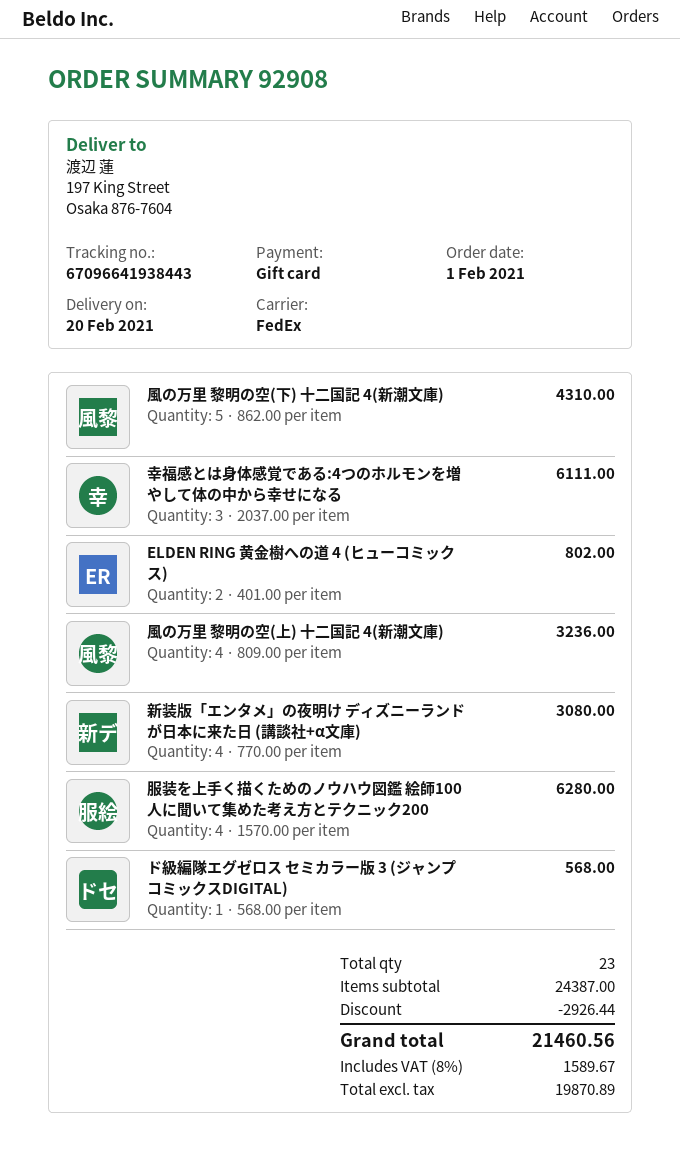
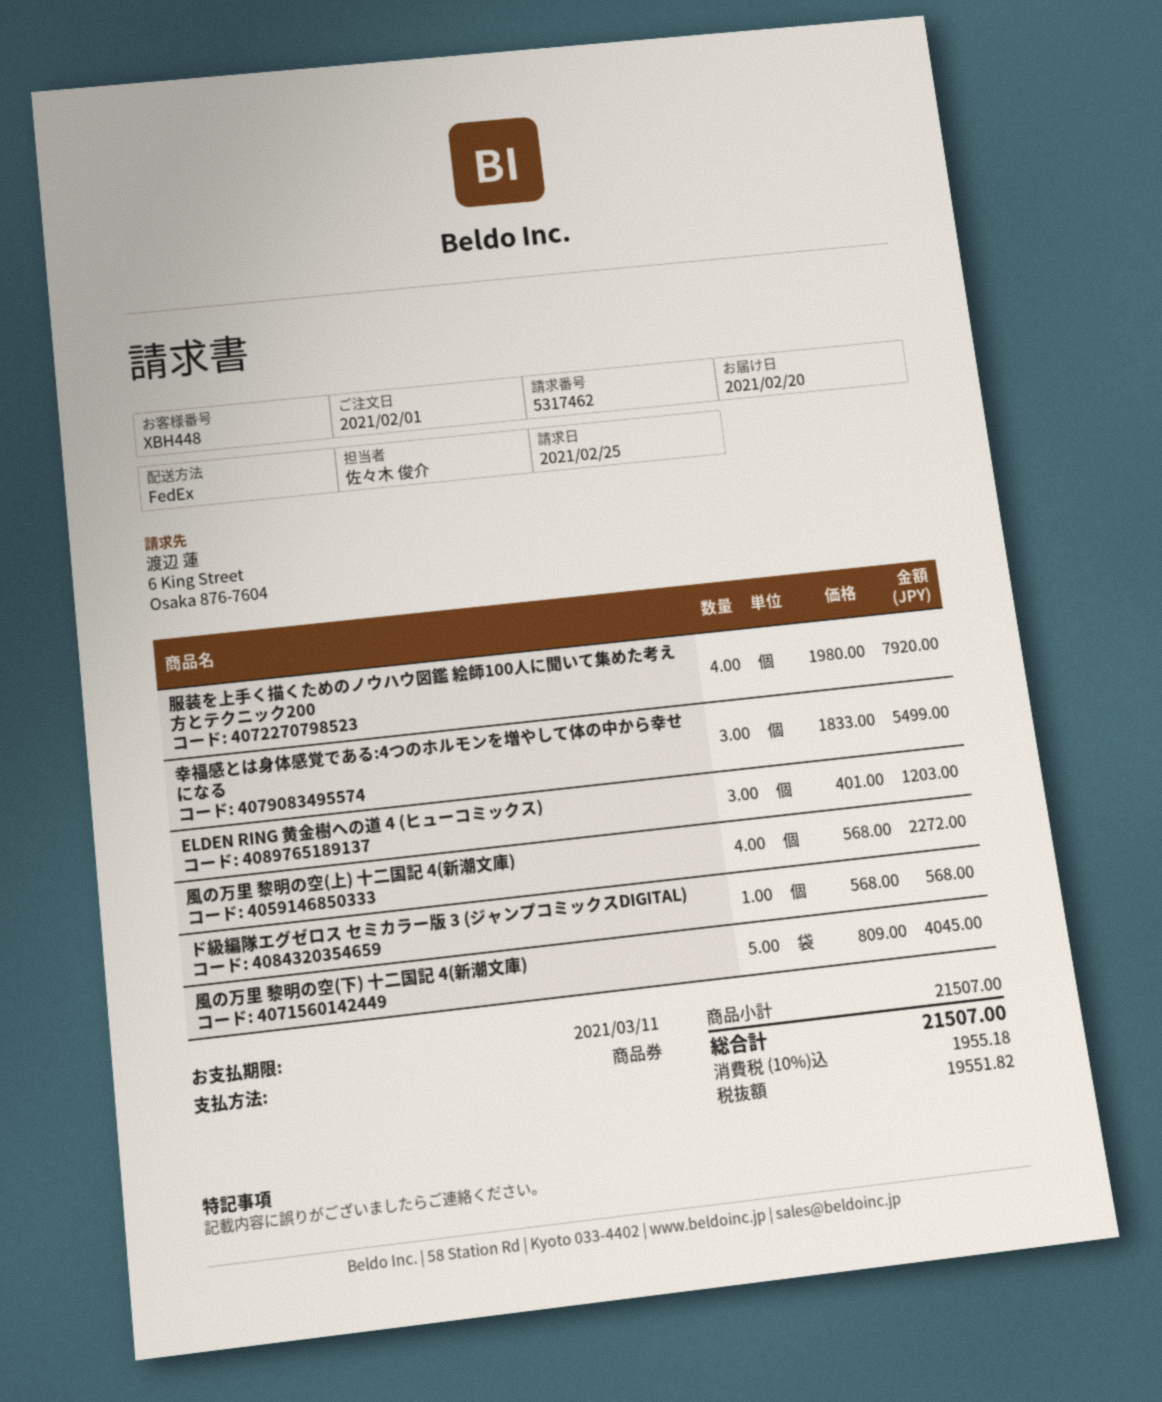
風の万里 黎明の空(下) 十二国記 4(新潮文庫): 5 x 862.00 = 4310.00 -> 5 x 809.00 = 4045.00
幸福感とは身体感覚である:4つのホルモンを増やして体の中から幸せになる: 3 x 2037.00 = 6111.00 -> 3 x 1833.00 = 5499.00
ELDEN RING 黄金樹への道 4 (ヒューコミックス): 2 x 401.00 = 802.00 -> 3 x 401.00 = 1203.00
風の万里 黎明の空(上) 十二国記 4(新潮文庫): 4 x 809.00 = 3236.00 -> 4 x 568.00 = 2272.00
新装版「エンタメ」の夜明け ディズニーランドが日本に来た日 (講談社+α文庫): 4 x 770.00 = 3080.00 -> none
服装を上手く描くためのノウハウ図鑑 絵師100人に聞いて集めた考え方とテクニック200: 4 x 1570.00 = 6280.00 -> 4 x 1980.00 = 7920.00
subtotal: 24387.00 -> 21507.00
discount: 2926.44 -> none
net: 19870.89 -> 19551.82
tax: 8% = 1589.67 -> 10% = 1955.18
total: 21460.56 -> 21507.00

